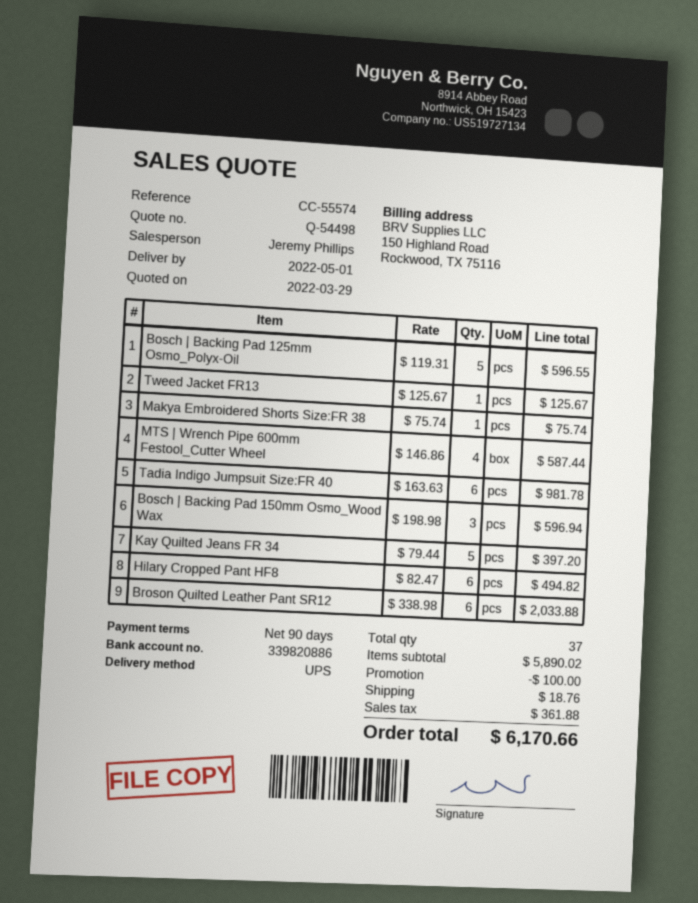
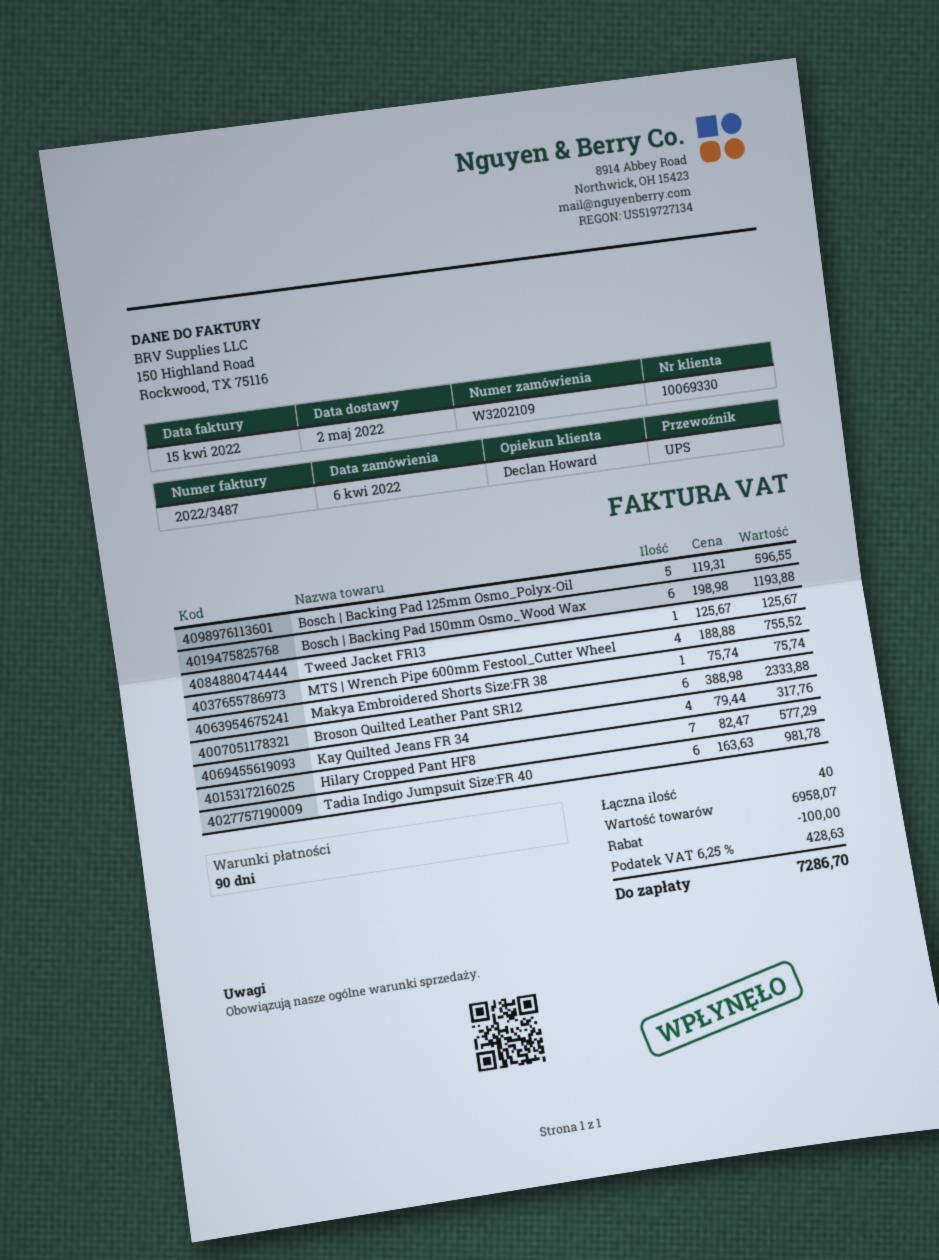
delivery date: 2022-05-01 -> 2022-05-02
sales rep: Jeremy Phillips -> Declan Howard
MTS | Wrench Pipe 600mm Festool_Cutter Wheel: 4 x 146.86 = 587.44 -> 4 x 188.88 = 755.52
Bosch | Backing Pad 150mm Osmo_Wood Wax: 3 x 198.98 = 596.94 -> 6 x 198.98 = 1193.88
Kay Quilted Jeans FR 34: 5 x 79.44 = 397.20 -> 4 x 79.44 = 317.76
Hilary Cropped Pant HF8: 6 x 82.47 = 494.82 -> 7 x 82.47 = 577.29
Broson Quilted Leather Pant SR12: 6 x 338.98 = 2033.88 -> 6 x 388.98 = 2333.88
total quantity: 37 -> 40
subtotal: 5890.02 -> 6958.07
shipping: 18.76 -> none
tax: 361.88 -> 428.63
total: 6170.66 -> 7286.70

